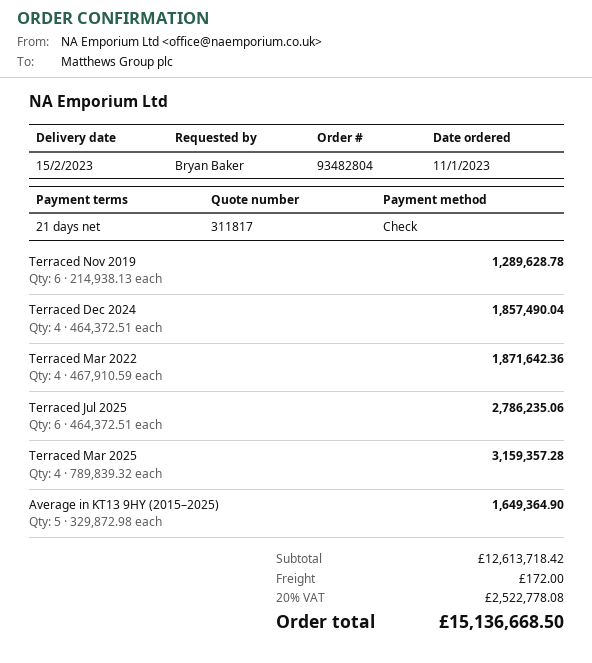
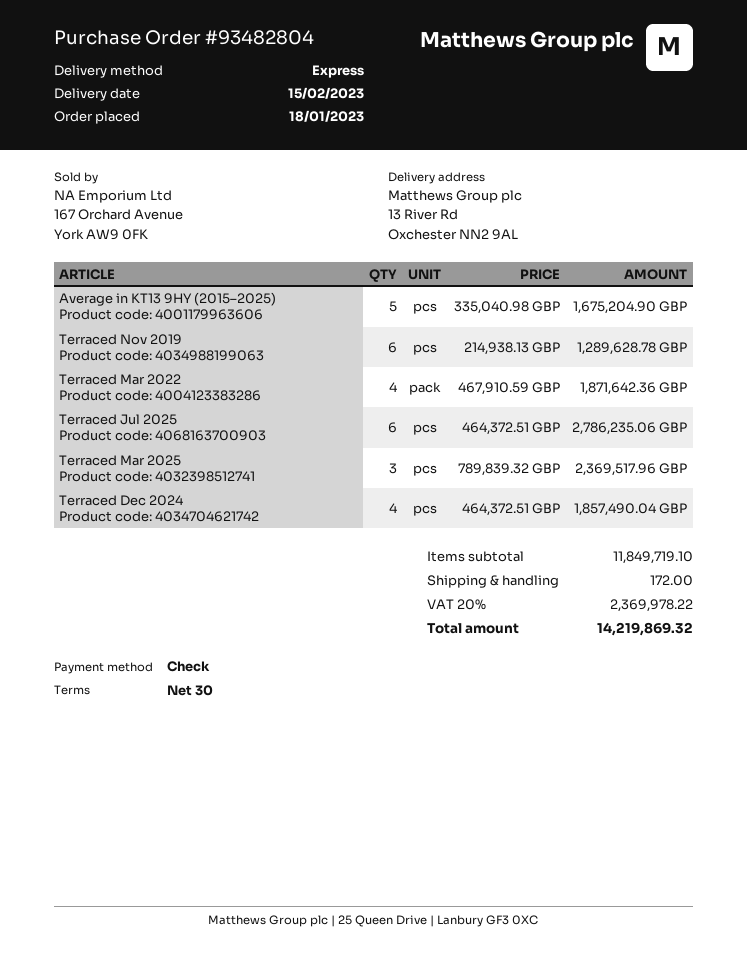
order date: 2023-01-11 -> 2023-01-18
payment terms: 21 days -> 30 days
Terraced Mar 2025: 4 x 789839.32 = 3159357.28 -> 3 x 789839.32 = 2369517.96
Average in KT13 9HY (2015–2025): 5 x 329872.98 = 1649364.90 -> 5 x 335040.98 = 1675204.90
subtotal: 12613718.42 -> 11849719.10
tax: 20% = 2522778.08 -> 20% = 2369978.22
total: 15136668.50 -> 14219869.32

